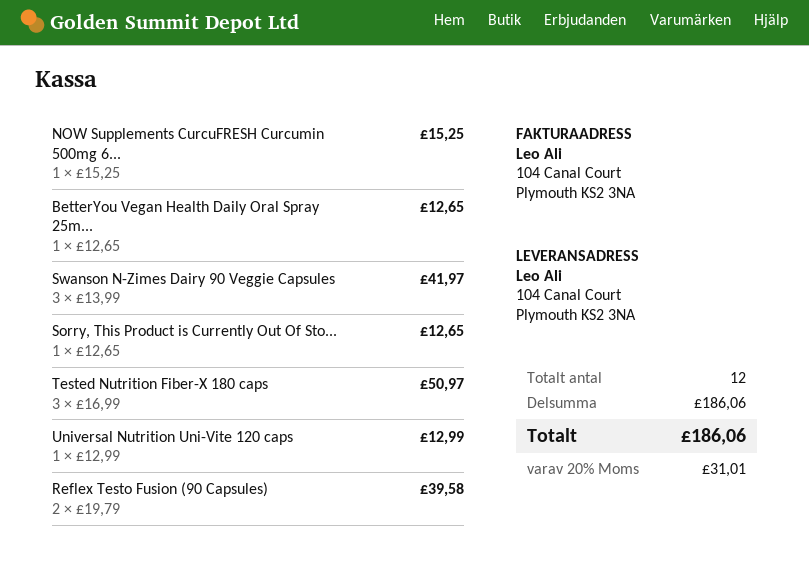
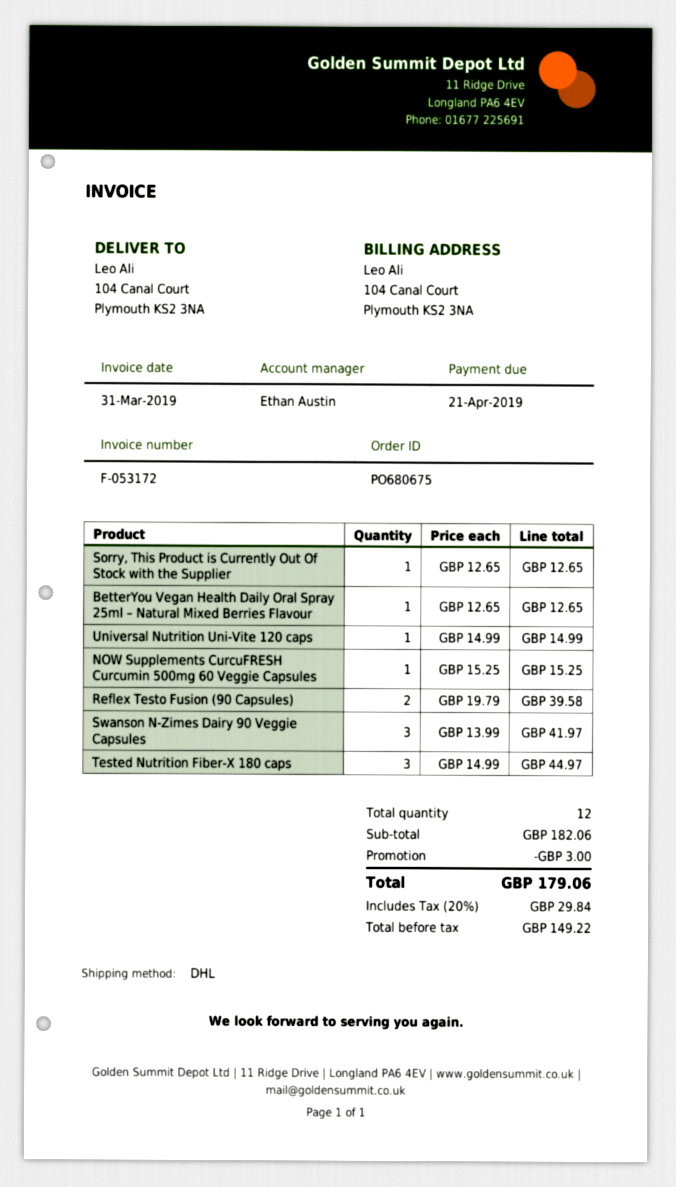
Tested Nutrition Fiber-X 180 caps: 3 x 16.99 = 50.97 -> 3 x 14.99 = 44.97
Universal Nutrition Uni-Vite 120 caps: 1 x 12.99 = 12.99 -> 1 x 14.99 = 14.99
subtotal: 186.06 -> 182.06
discount: none -> 3.00
tax: 20% = 31.01 -> 20% = 29.84
total: 186.06 -> 179.06

